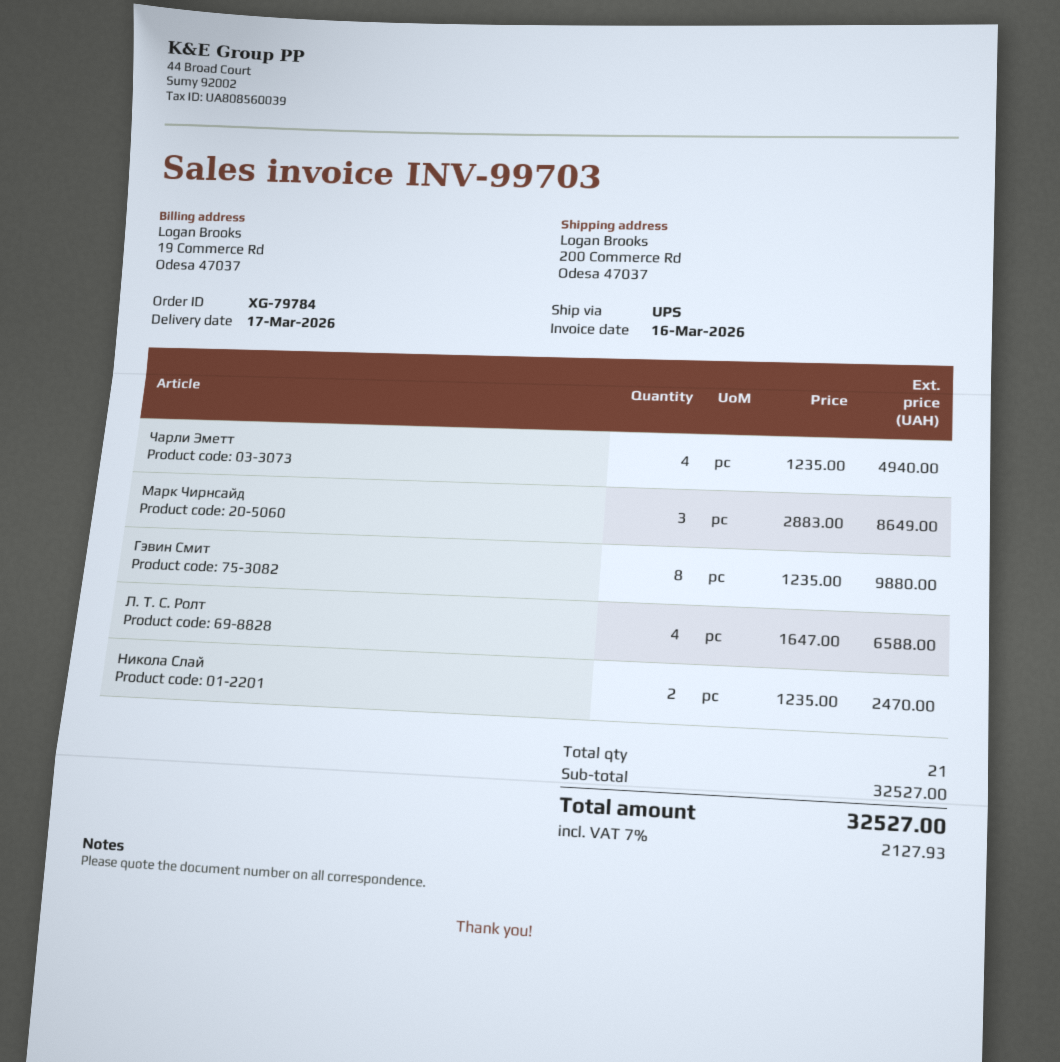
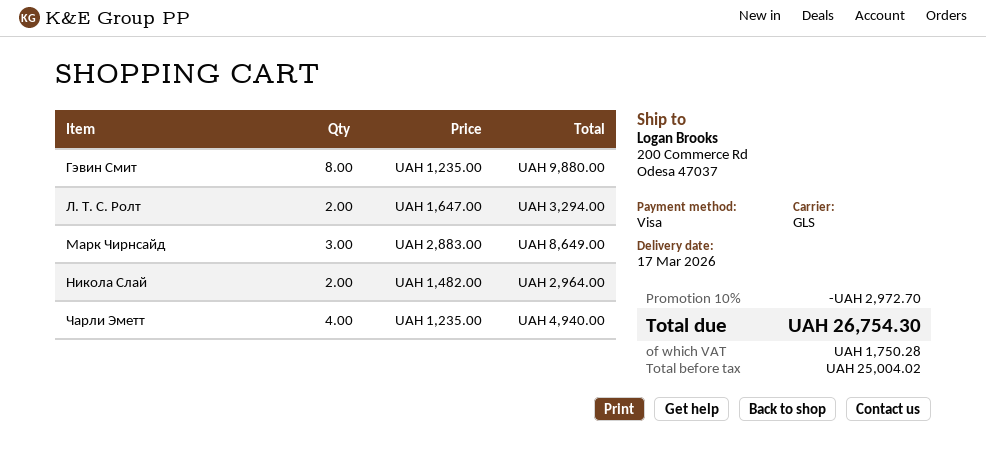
shipping method: UPS -> GLS
Л. Т. С. Ролт: 4 x 1647.00 = 6588.00 -> 2 x 1647.00 = 3294.00
Никола Слай: 2 x 1235.00 = 2470.00 -> 2 x 1482.00 = 2964.00
discount: none -> 10% = 2972.70
tax: 2127.93 -> 1750.28
total: 32527.00 -> 26754.30

